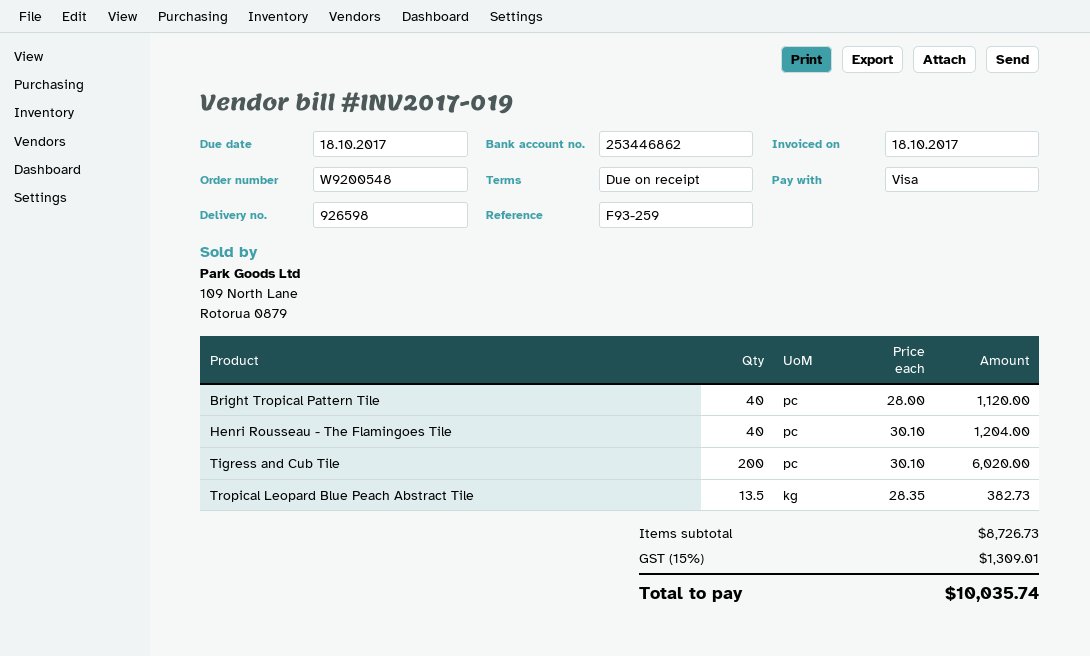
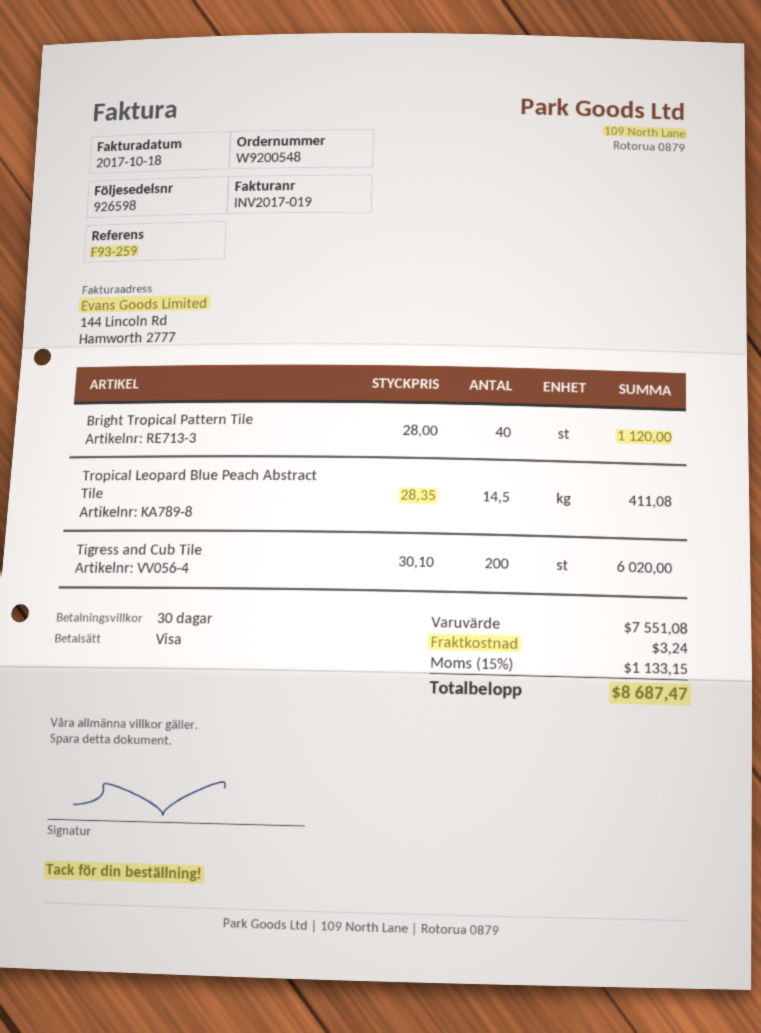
payment terms: on receipt -> 30 days
Henri Rousseau - The Flamingoes Tile: 40 x 30.10 = 1204.00 -> none
Tropical Leopard Blue Peach Abstract Tile: 13.5 x 28.35 = 382.73 -> 14.5 x 28.35 = 411.08
subtotal: 8726.73 -> 7551.08
shipping: none -> 3.24
tax: 15% = 1309.01 -> 15% = 1133.15
total: 10035.74 -> 8687.47

